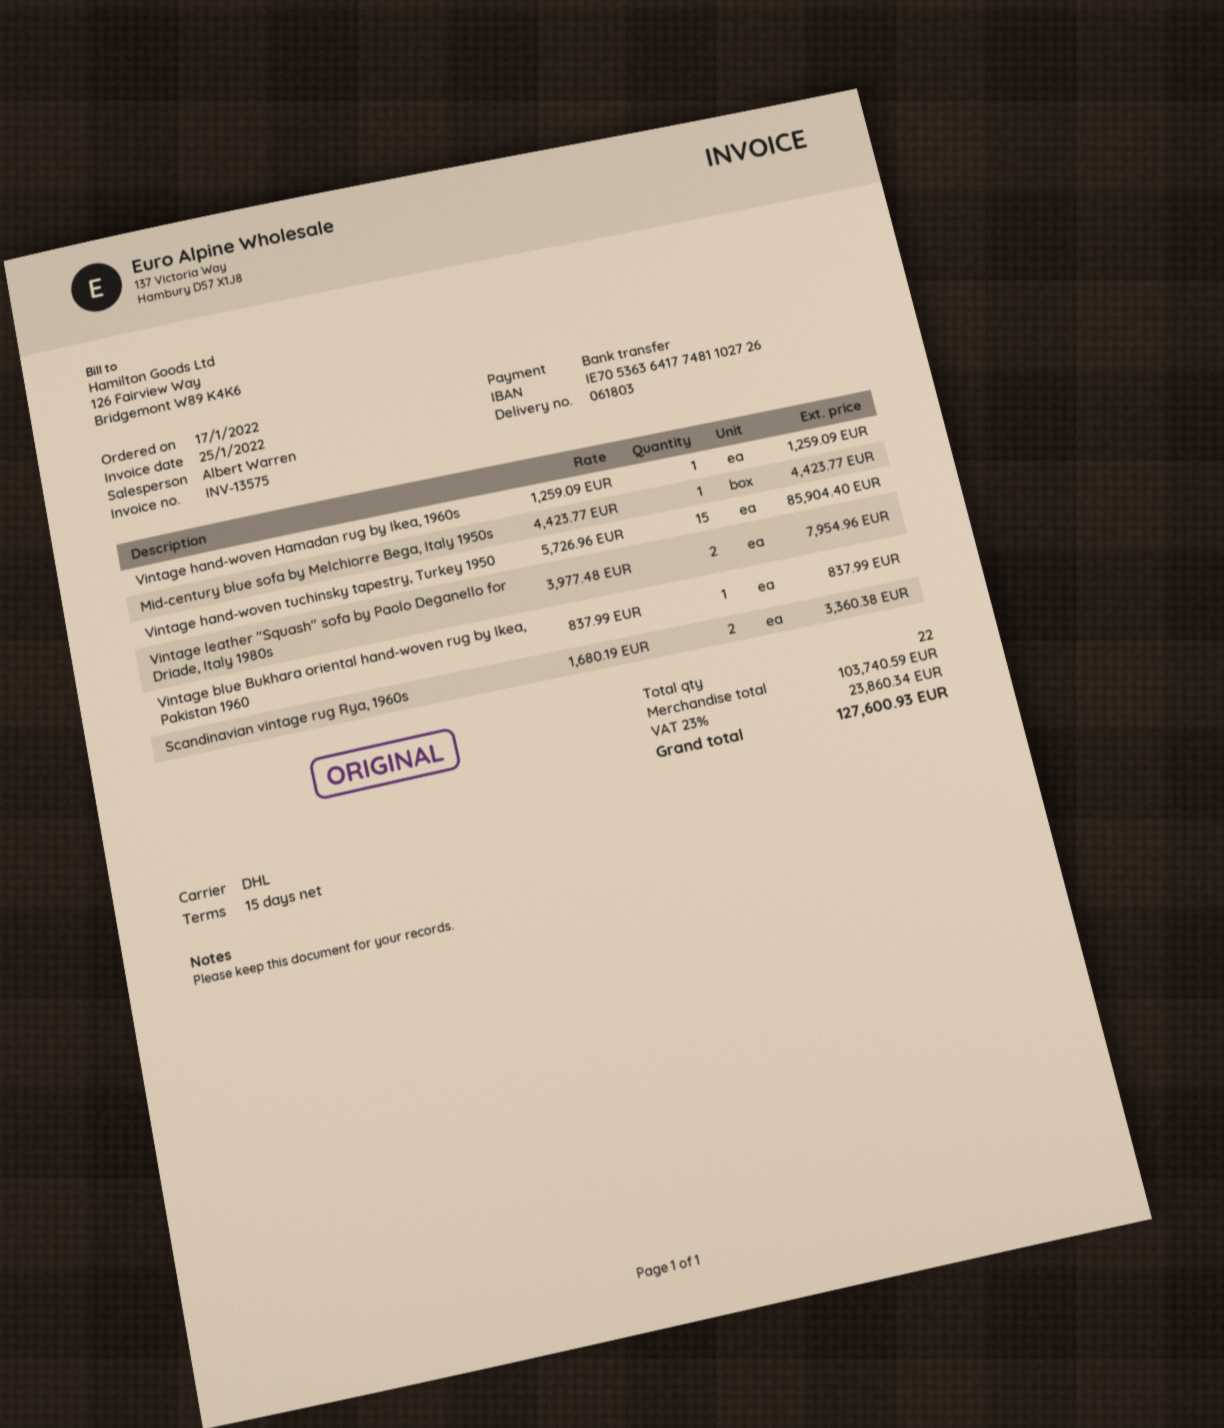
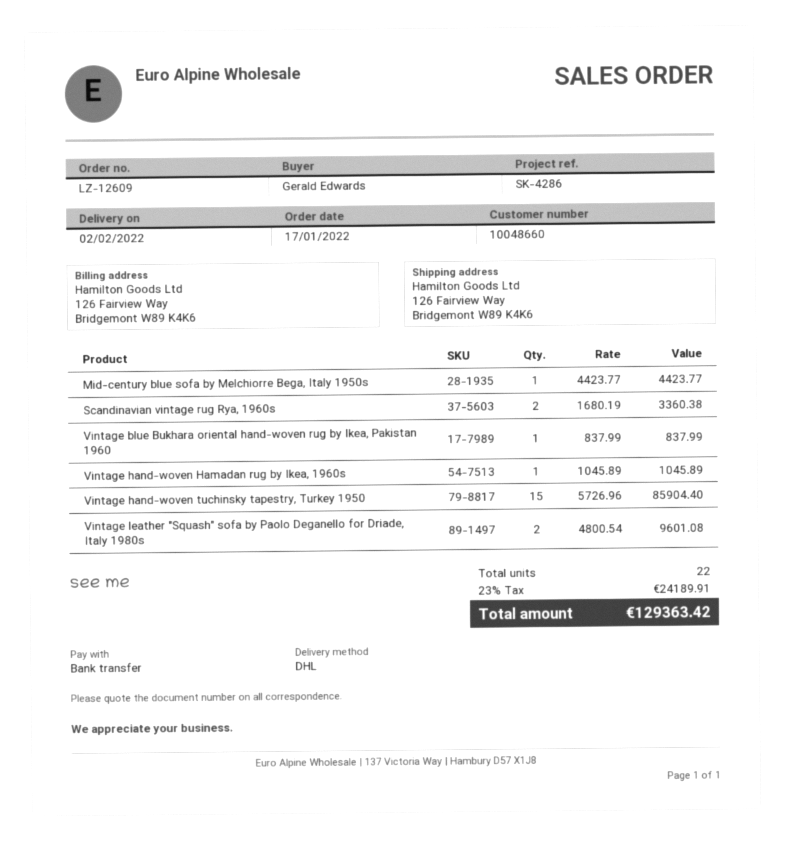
Vintage hand-woven Hamadan rug by Ikea, 1960s: 1 x 1259.09 = 1259.09 -> 1 x 1045.89 = 1045.89
Vintage leather "Squash" sofa by Paolo Deganello for Driade, Italy 1980s: 2 x 3977.48 = 7954.96 -> 2 x 4800.54 = 9601.08
tax: 23% = 23860.34 -> 23% = 24189.91
total: 127600.93 -> 129363.42

